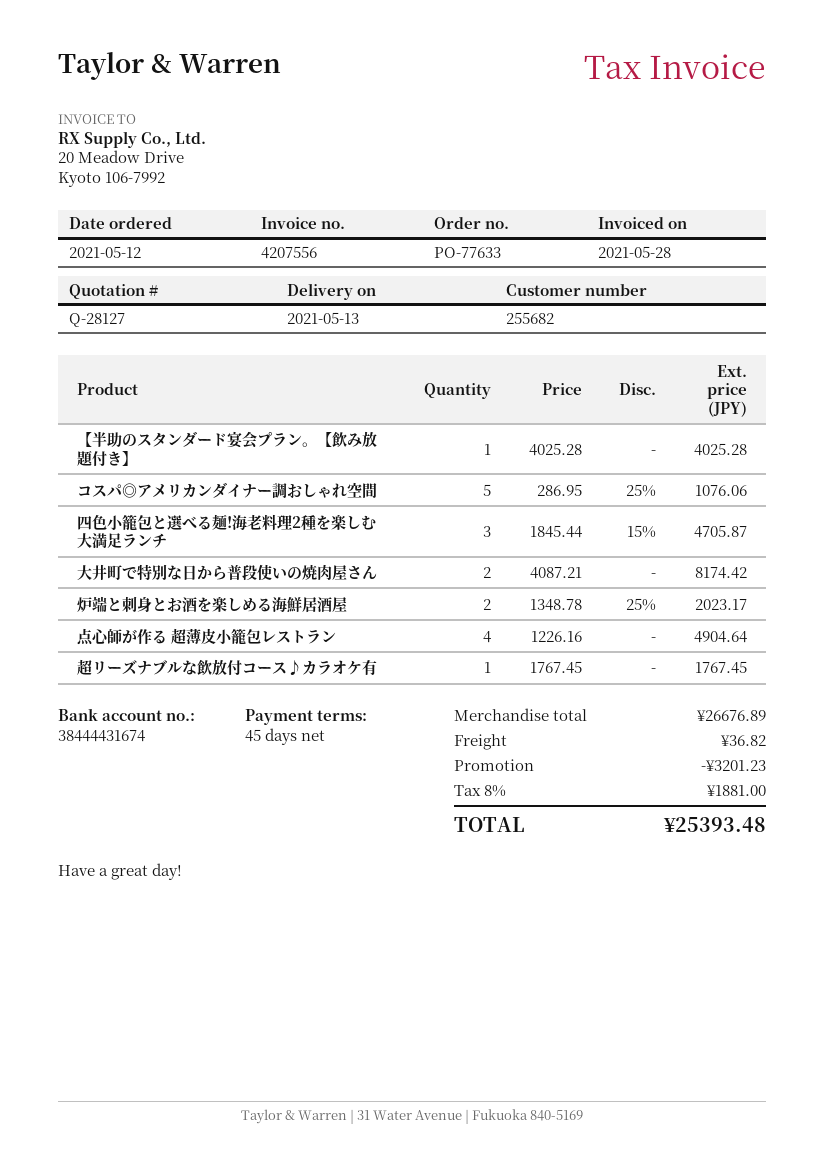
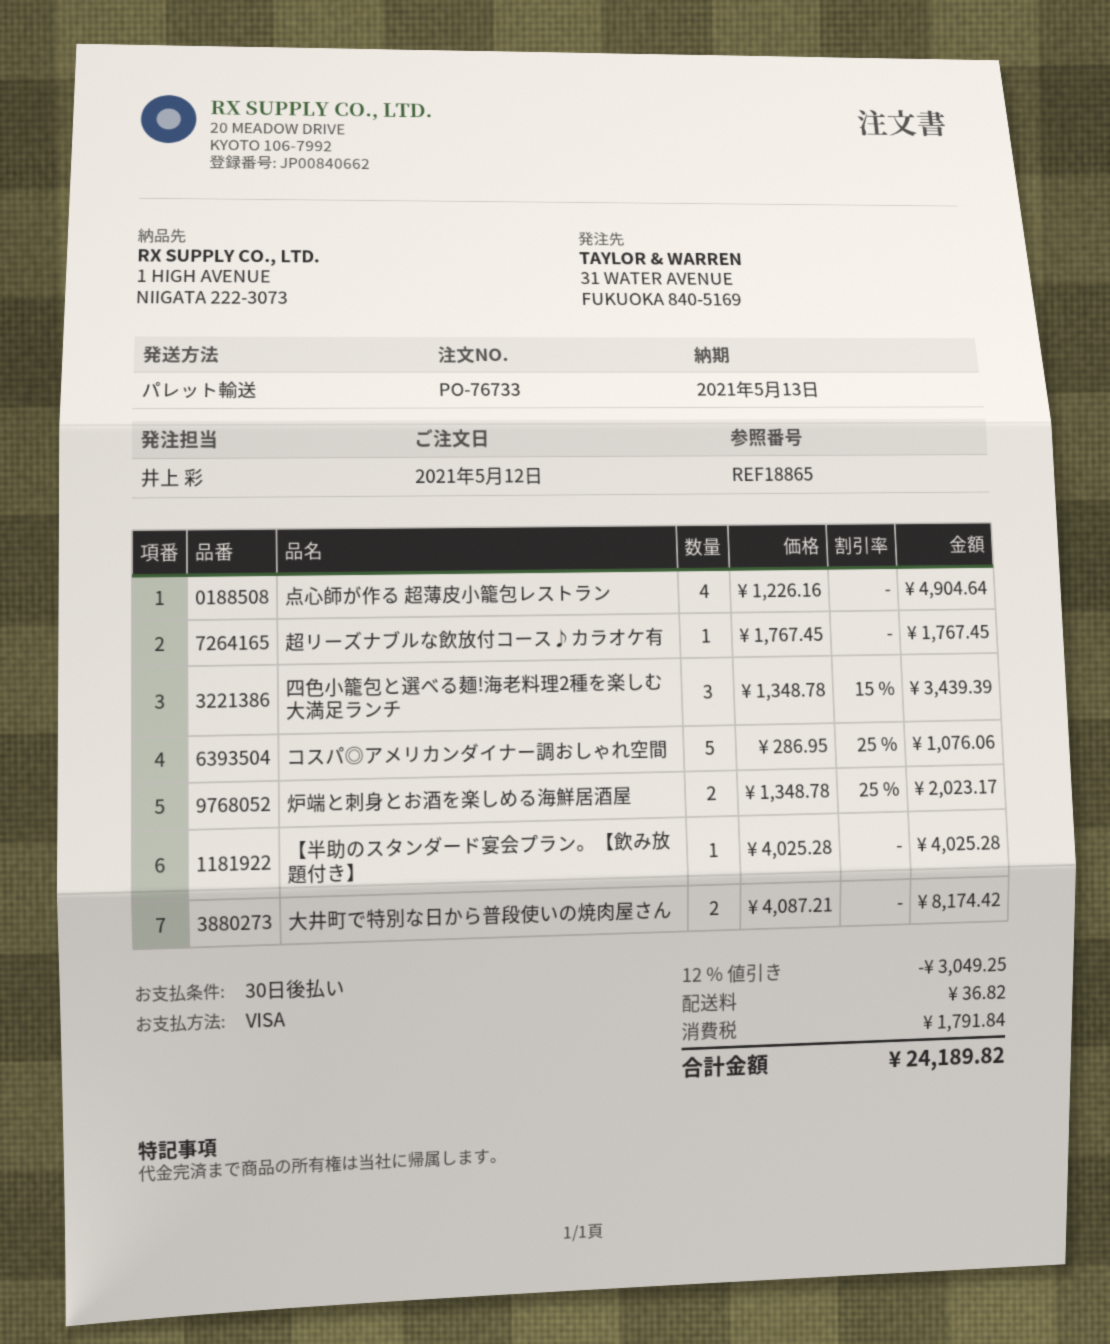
order number: PO-77633 -> PO-76733
payment terms: 45 days -> 30 days
四色小籠包と選べる麺!海老料理2種を楽しむ大満足ランチ: 3 x 1845.44 - 15% = 4705.87 -> 3 x 1348.78 - 15% = 3439.39
discount: 3201.23 -> 3049.25
tax: 1881.00 -> 1791.84
total: 25393.48 -> 24189.82

